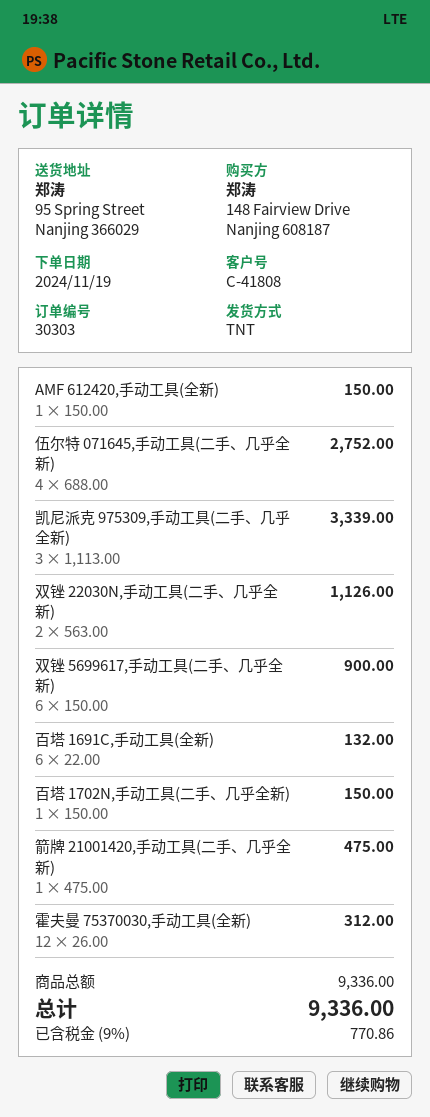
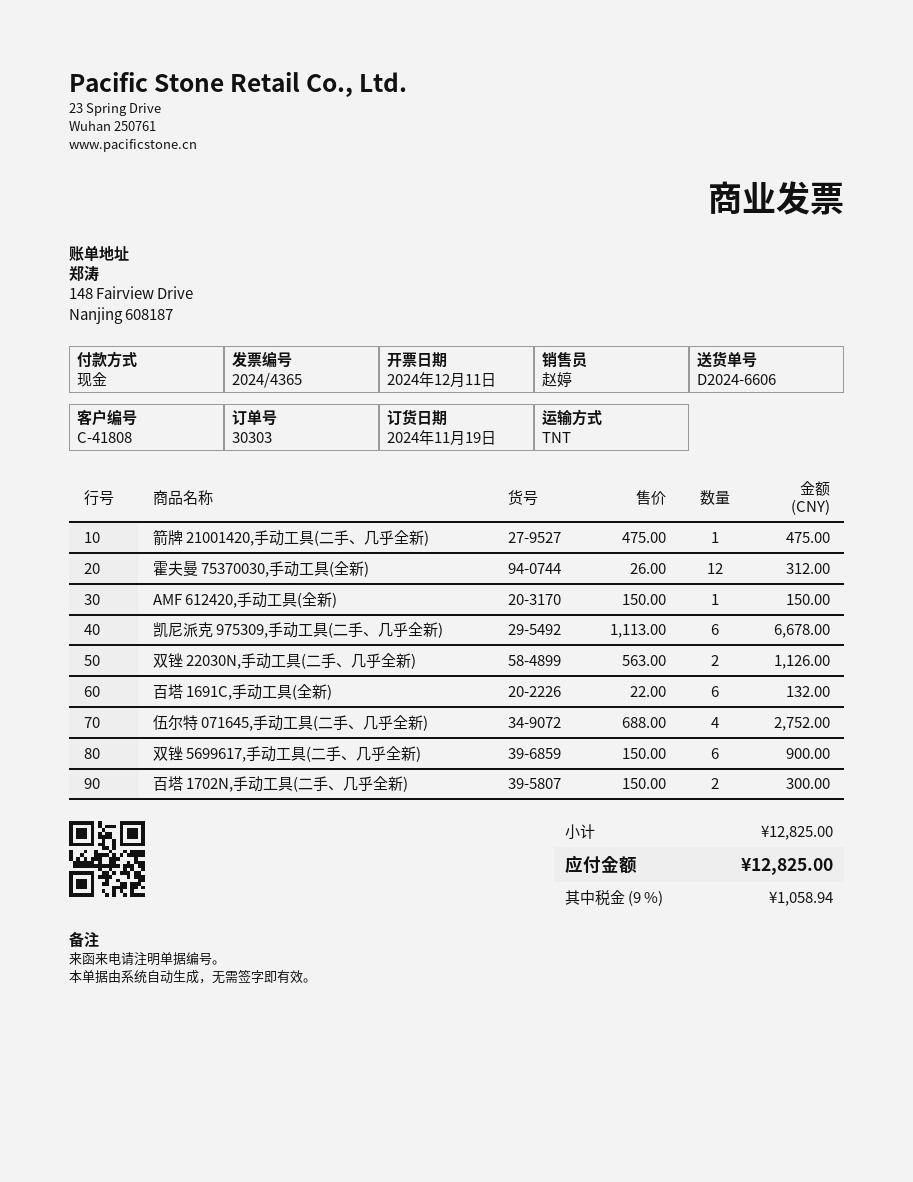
凯尼派克 975309,手动工具(二手、几乎全新): 3 x 1113.00 = 3339.00 -> 6 x 1113.00 = 6678.00
百塔 1702N,手动工具(二手、几乎全新): 1 x 150.00 = 150.00 -> 2 x 150.00 = 300.00
subtotal: 9336.00 -> 12825.00
tax: 9% = 770.86 -> 9% = 1058.94
total: 9336.00 -> 12825.00

